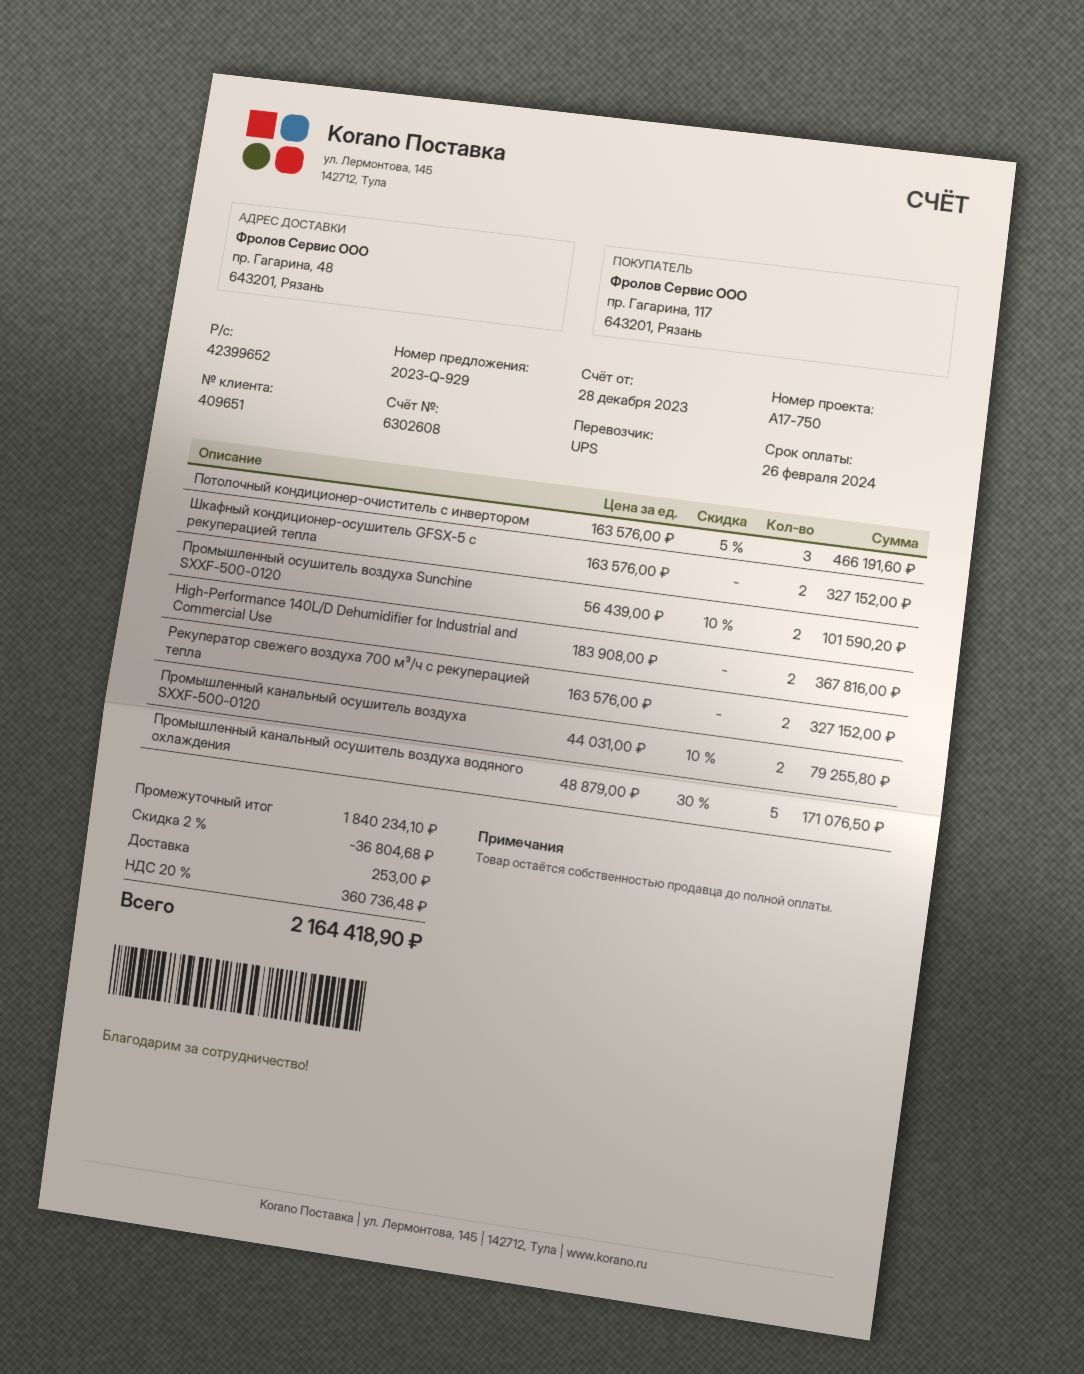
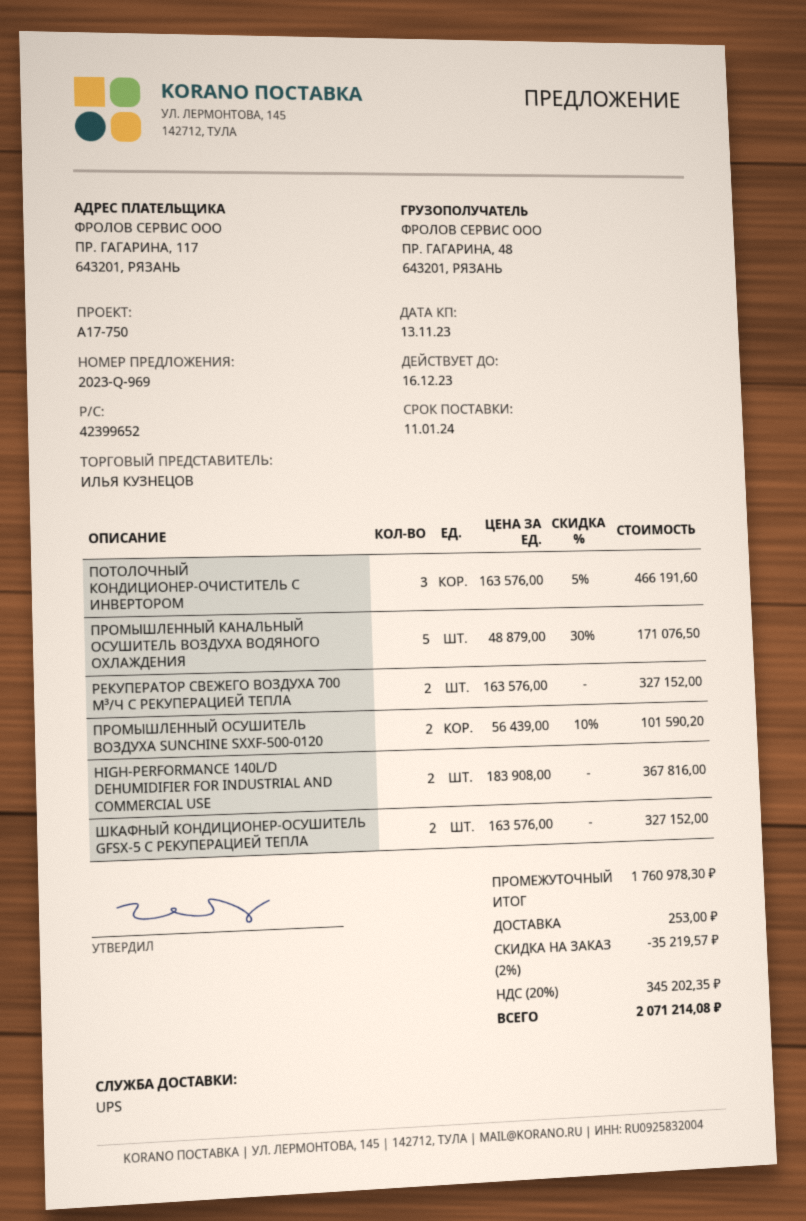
quote number: 2023-Q-929 -> 2023-Q-969
Промышленный канальный осушитель воздуха SXXF-500-0120: 2 x 44031.00 - 10% = 79255.80 -> none
subtotal: 1840234.10 -> 1760978.30
discount: 2% = 36804.68 -> 2% = 35219.57
tax: 20% = 360736.48 -> 20% = 345202.35
total: 2164418.90 -> 2071214.08

